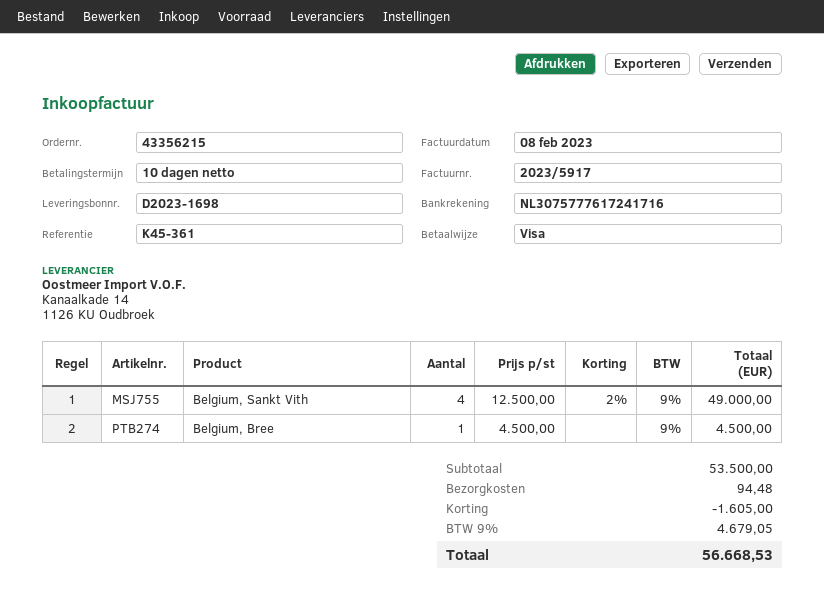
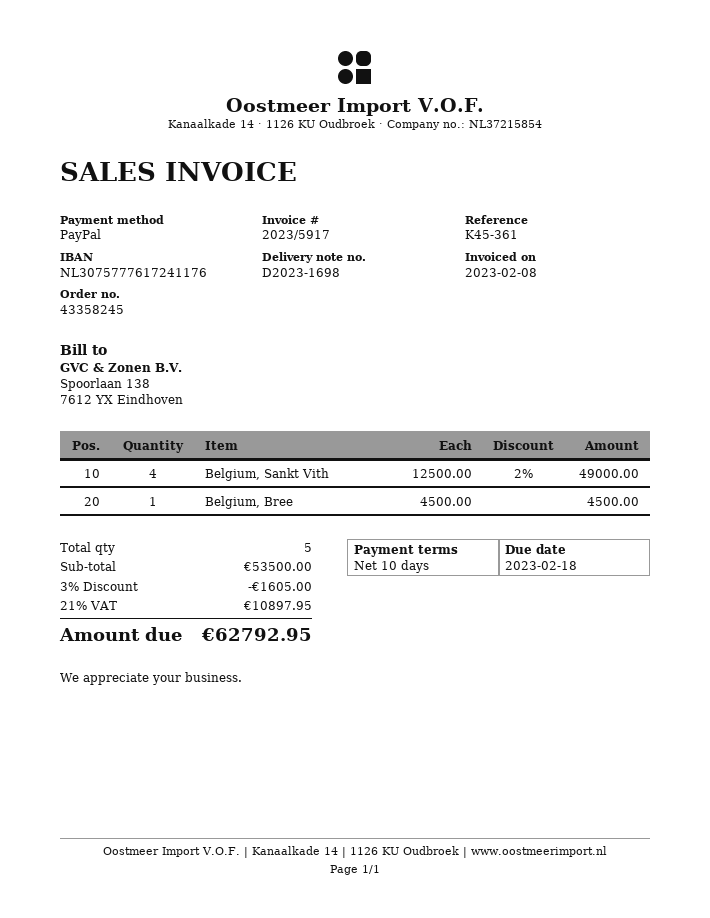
order number: 43356215 -> 43358245
payment method: Visa -> PayPal
bank account: NL3075777617241716 -> NL3075777617241176
shipping: 94.48 -> none
tax: 9% = 4679.05 -> 21% = 10897.95
total: 56668.53 -> 62792.95

